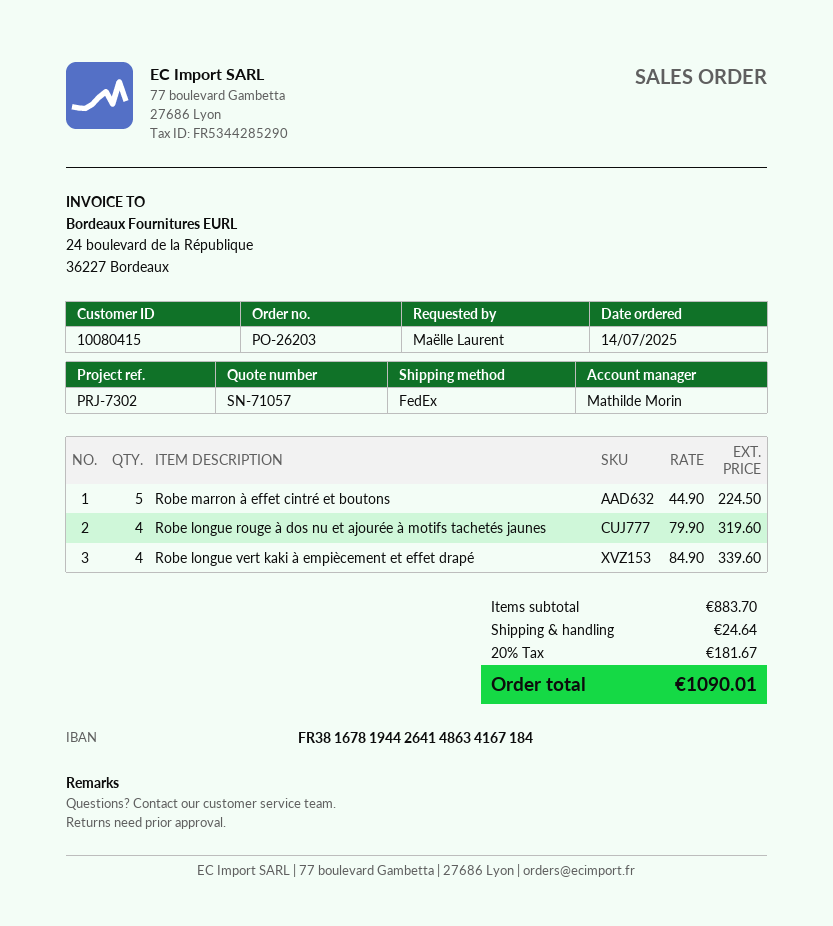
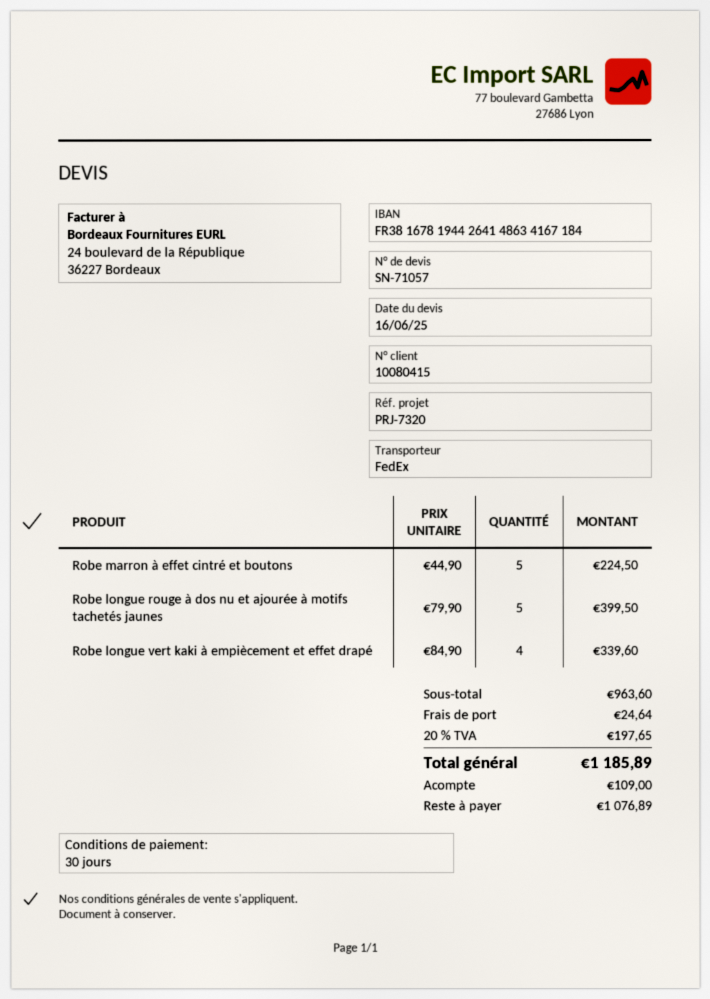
reference: PRJ-7302 -> PRJ-7320
Robe longue rouge à dos nu et ajourée à motifs tachetés jaunes: 4 x 79.90 = 319.60 -> 5 x 79.90 = 399.50
subtotal: 883.70 -> 963.60
tax: 20% = 181.67 -> 20% = 197.65
total: 1090.01 -> 1185.89

